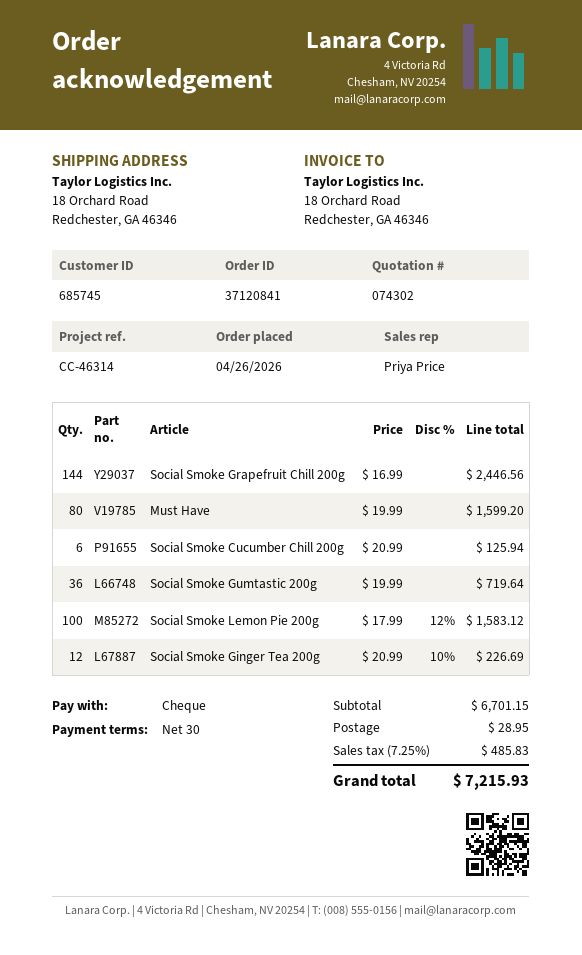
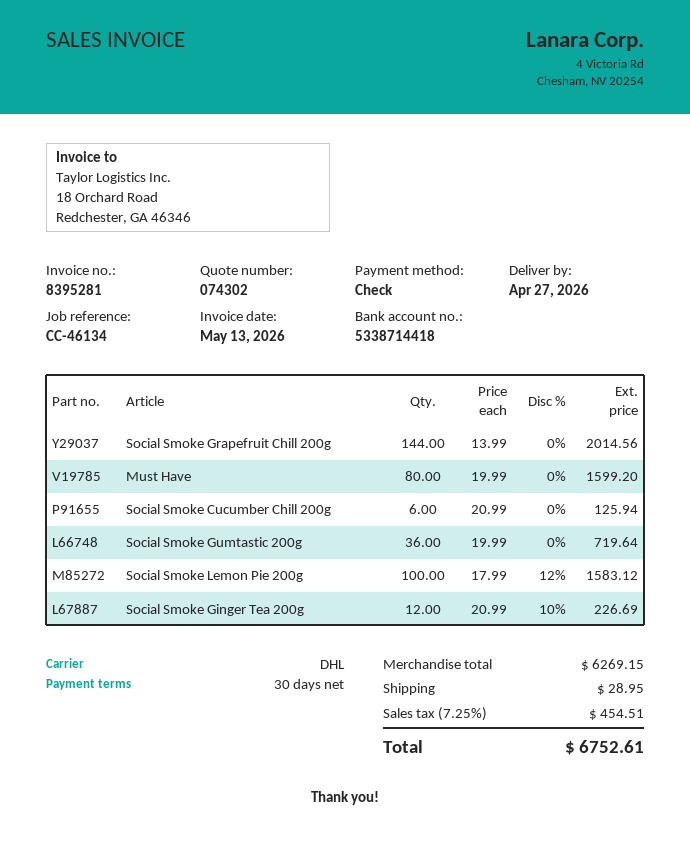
reference: CC-46314 -> CC-46134
Social Smoke Grapefruit Chill 200g: 144 x 16.99 = 2446.56 -> 144 x 13.99 = 2014.56
subtotal: 6701.15 -> 6269.15
tax: 7.25% = 485.83 -> 7.25% = 454.51
total: 7215.93 -> 6752.61

